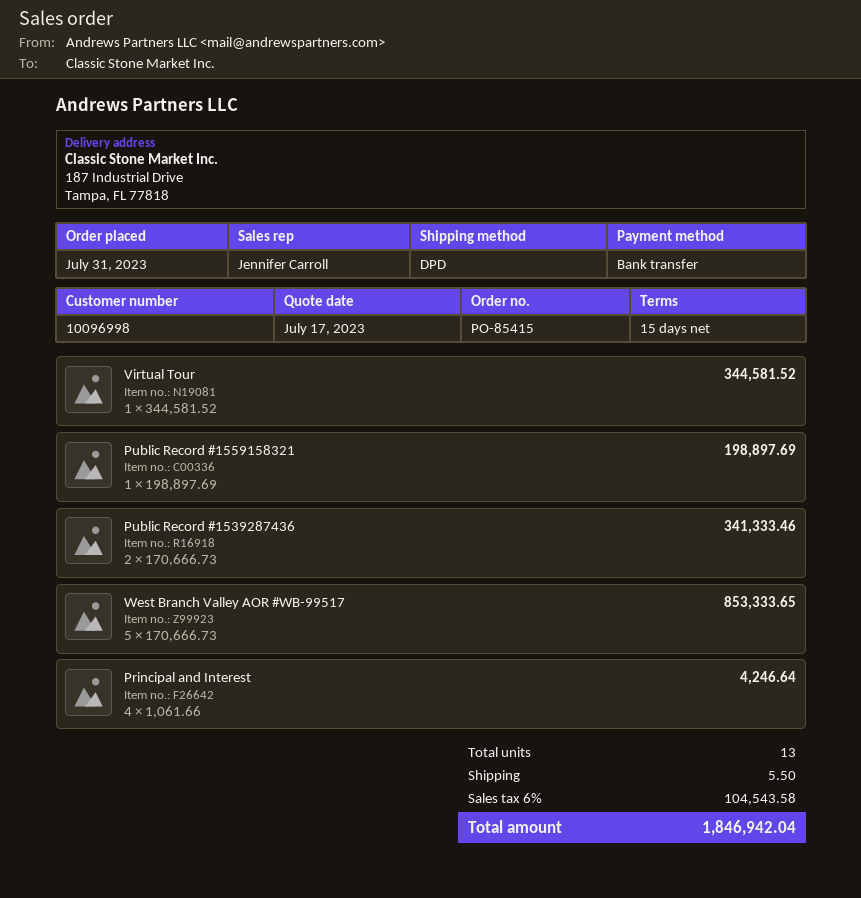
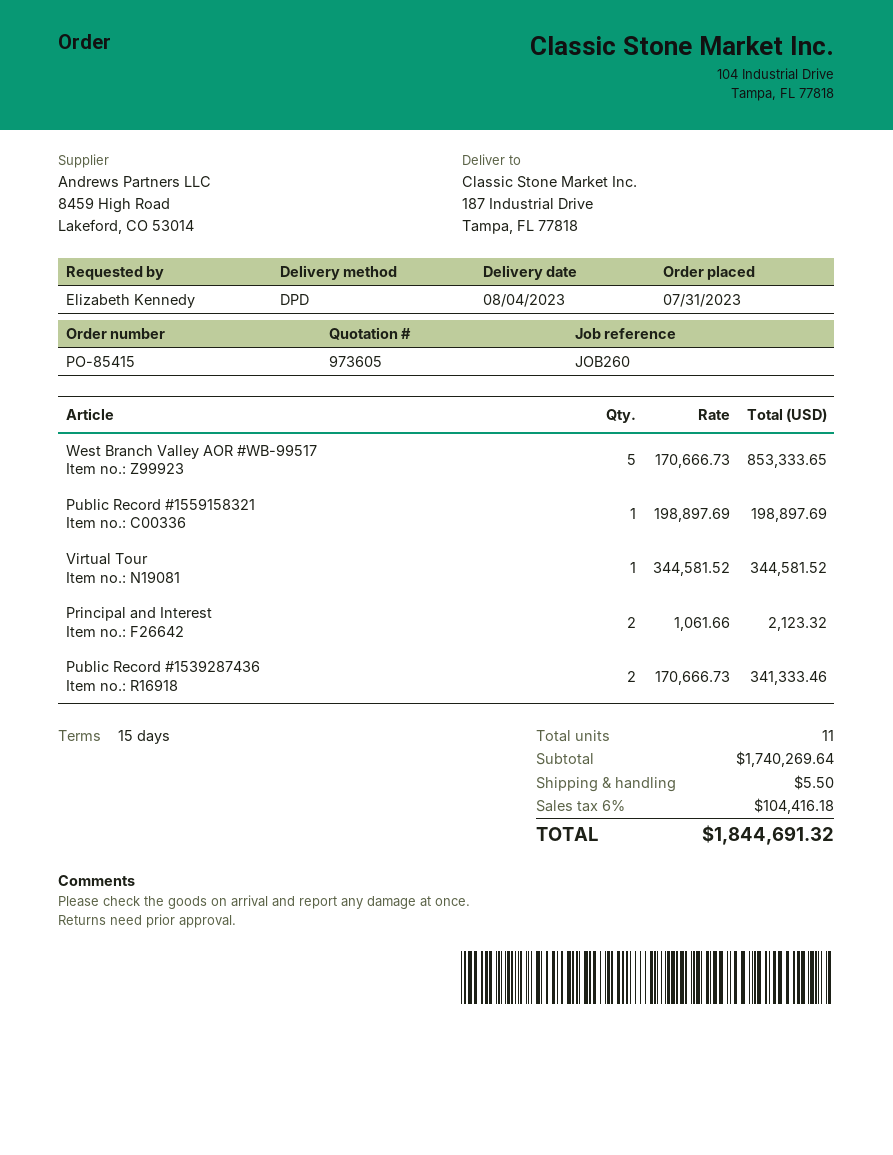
Principal and Interest: 4 x 1061.66 = 4246.64 -> 2 x 1061.66 = 2123.32
total quantity: 13 -> 11
tax: 6% = 104543.58 -> 6% = 104416.18
total: 1846942.04 -> 1844691.32

